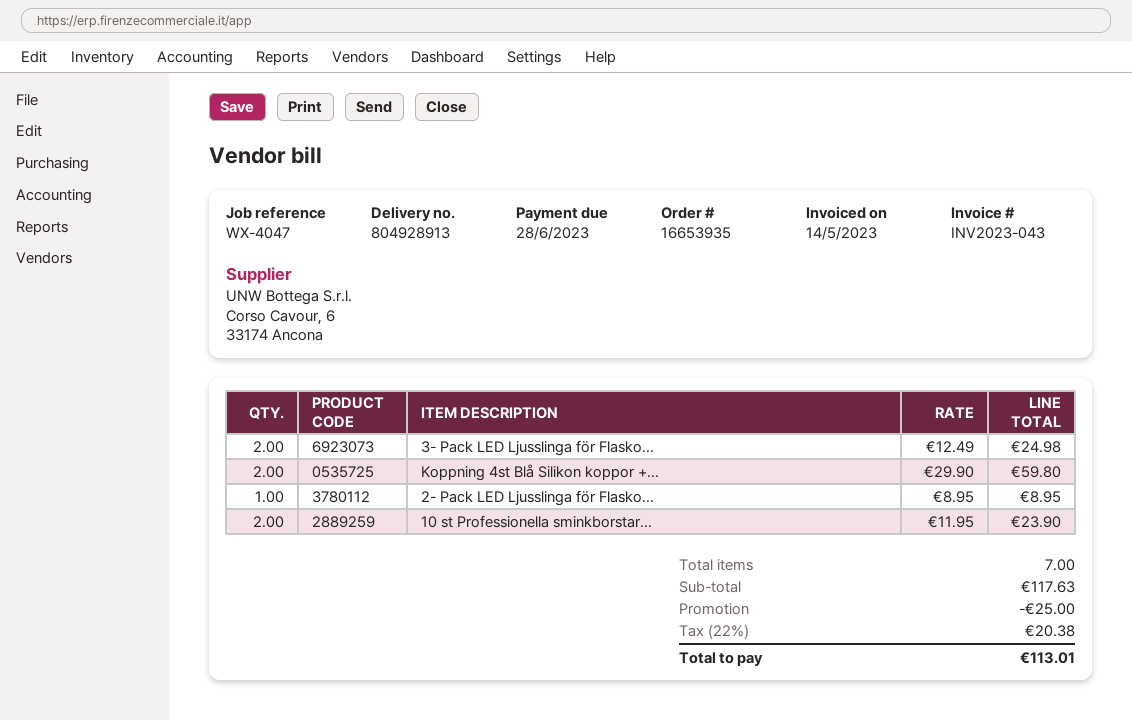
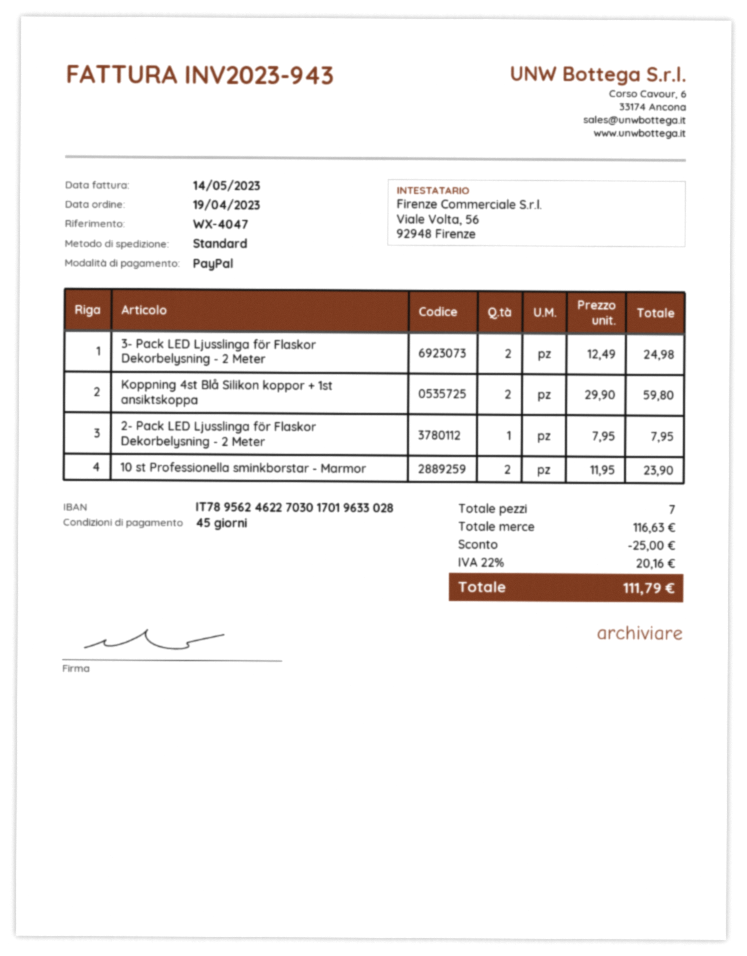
invoice number: INV2023-043 -> INV2023-943
2- Pack LED Ljusslinga för Flasko...: 1 x 8.95 = 8.95 -> 1 x 7.95 = 7.95
subtotal: 117.63 -> 116.63
tax: 22% = 20.38 -> 22% = 20.16
total: 113.01 -> 111.79

